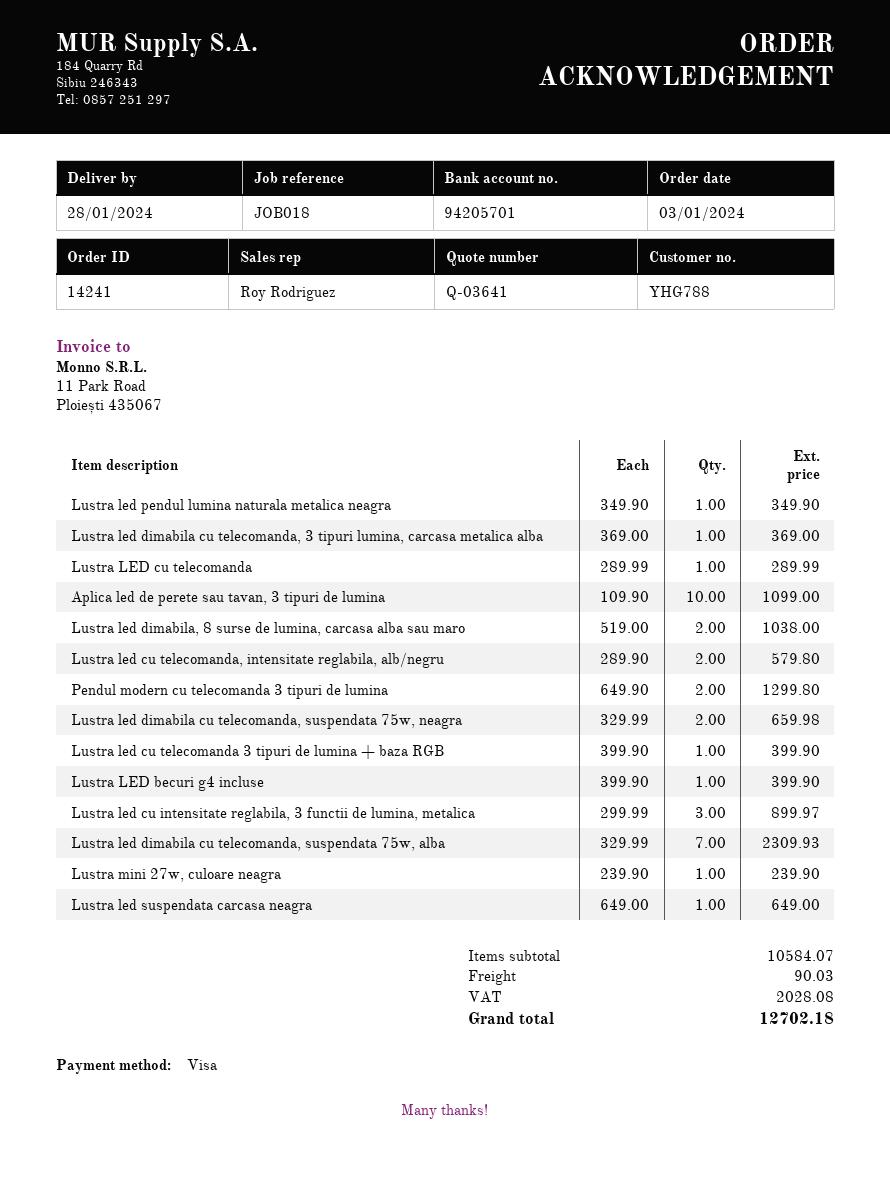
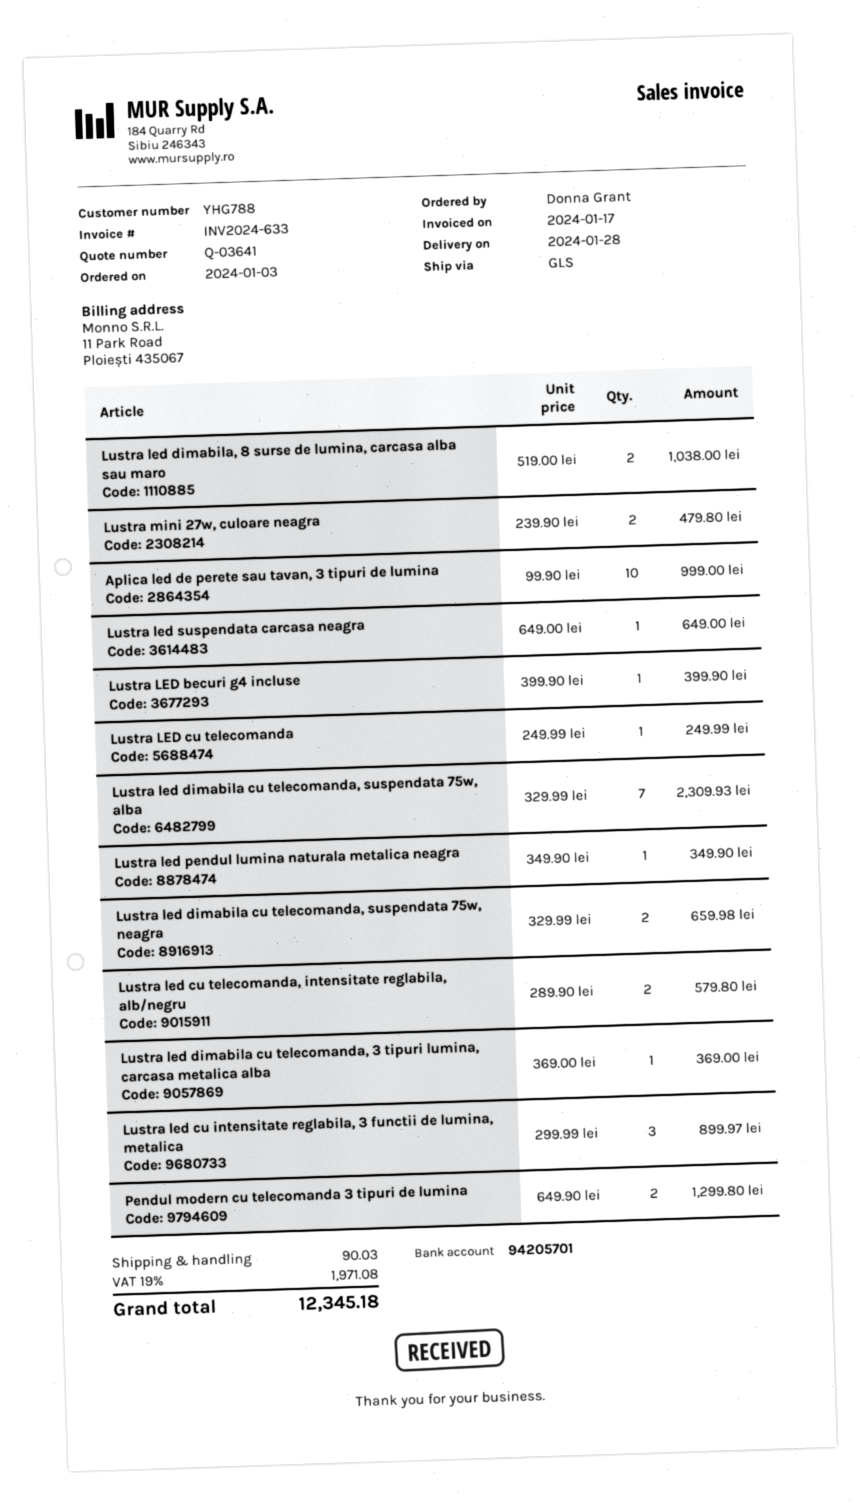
Lustra LED cu telecomanda: 1 x 289.99 = 289.99 -> 1 x 249.99 = 249.99
Aplica led de perete sau tavan, 3 tipuri de lumina: 10 x 109.90 = 1099.00 -> 10 x 99.90 = 999.00
Lustra led cu telecomanda 3 tipuri de lumina + baza RGB: 1 x 399.90 = 399.90 -> none
Lustra mini 27w, culoare neagra: 1 x 239.90 = 239.90 -> 2 x 239.90 = 479.80
tax: 2028.08 -> 1971.08
total: 12702.18 -> 12345.18

